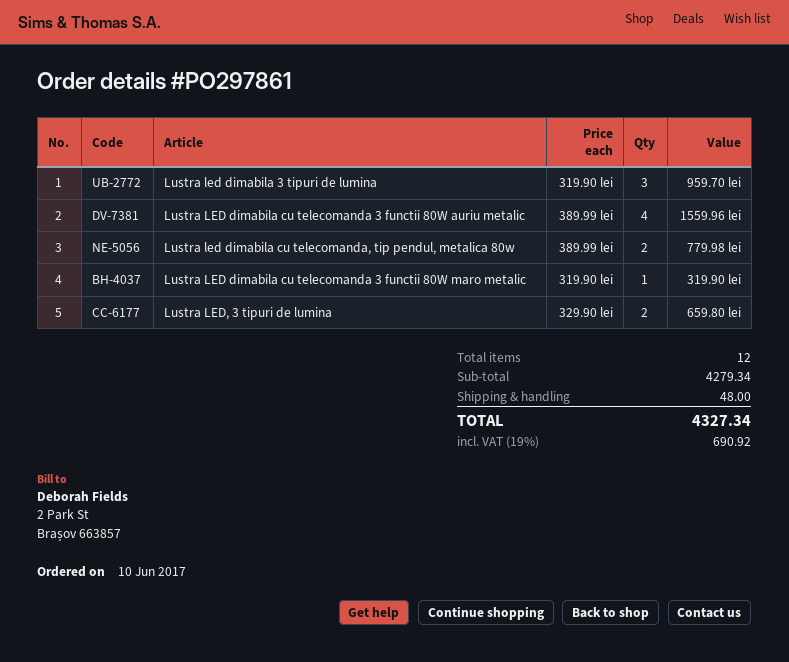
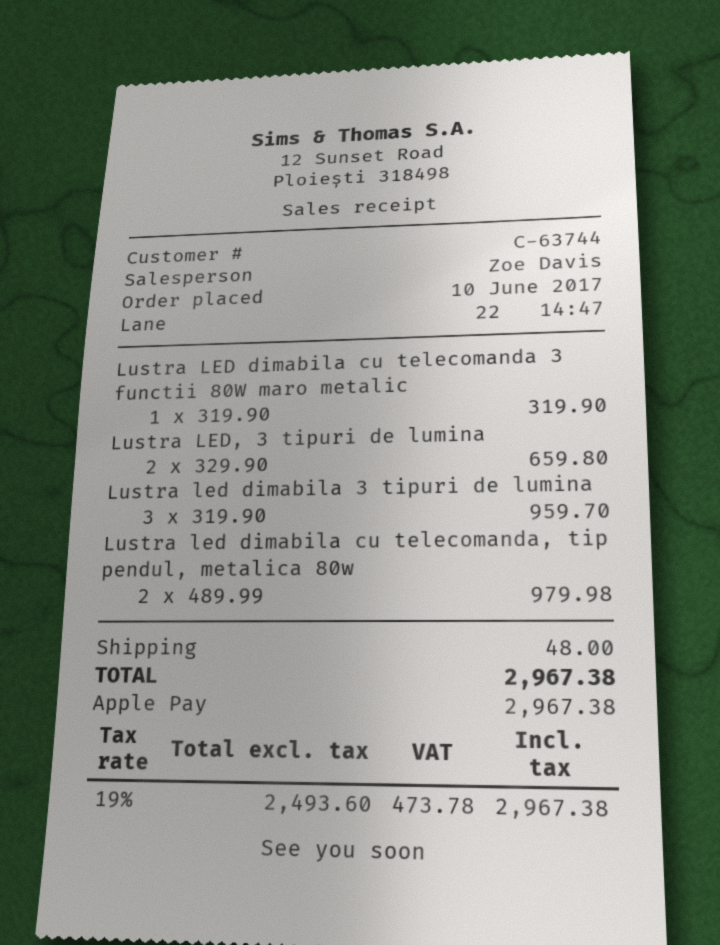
Lustra LED dimabila cu telecomanda 3 functii 80W auriu metalic: 4 x 389.99 = 1559.96 -> none
Lustra led dimabila cu telecomanda, tip pendul, metalica 80w: 2 x 389.99 = 779.98 -> 2 x 489.99 = 979.98
tax: 19% = 690.92 -> 19% = 473.78
total: 4327.34 -> 2967.38

